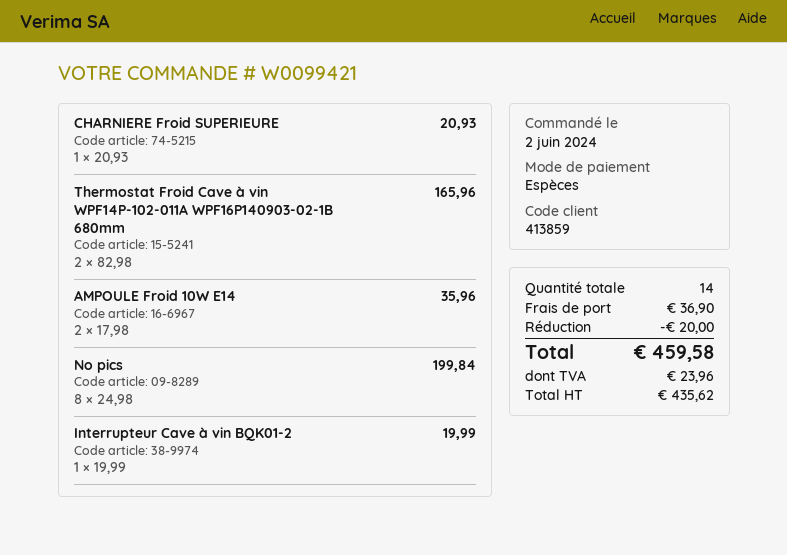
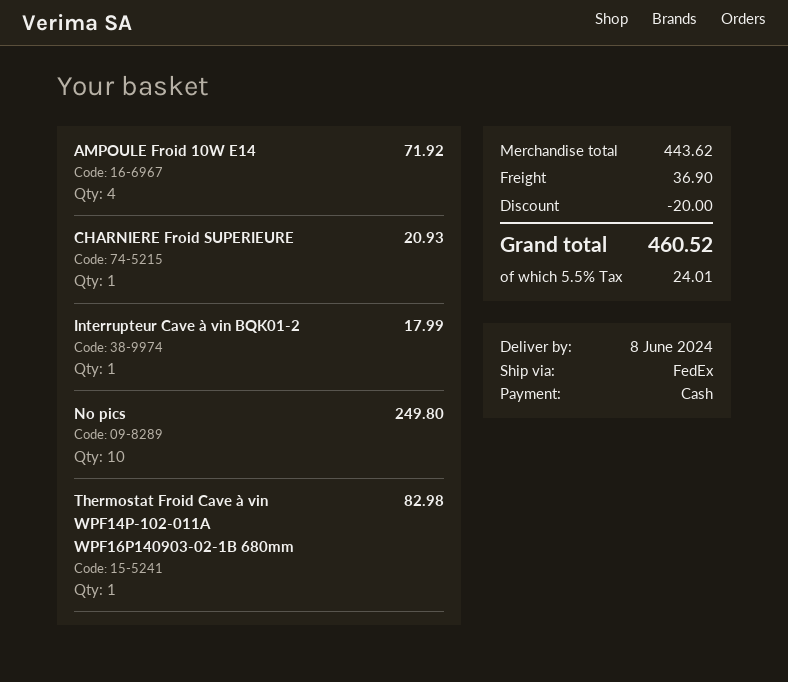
Thermostat Froid Cave à vin WPF14P-102-011A WPF16P140903-02-1B 680mm: 2 for 165.96 -> 1 for 82.98
AMPOULE Froid 10W E14: 2 for 35.96 -> 4 for 71.92
No pics: 8 for 199.84 -> 10 for 249.80
Interrupteur Cave à vin BQK01-2: 1 for 19.99 -> 1 for 17.99
tax: 23.96 -> 24.01
total: 459.58 -> 460.52

